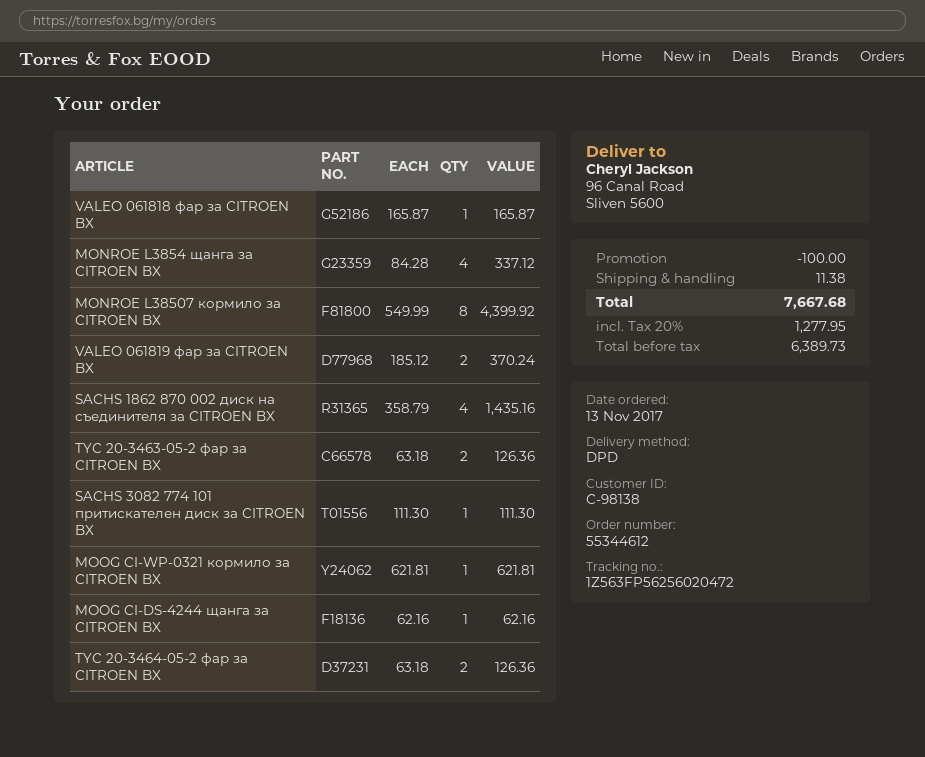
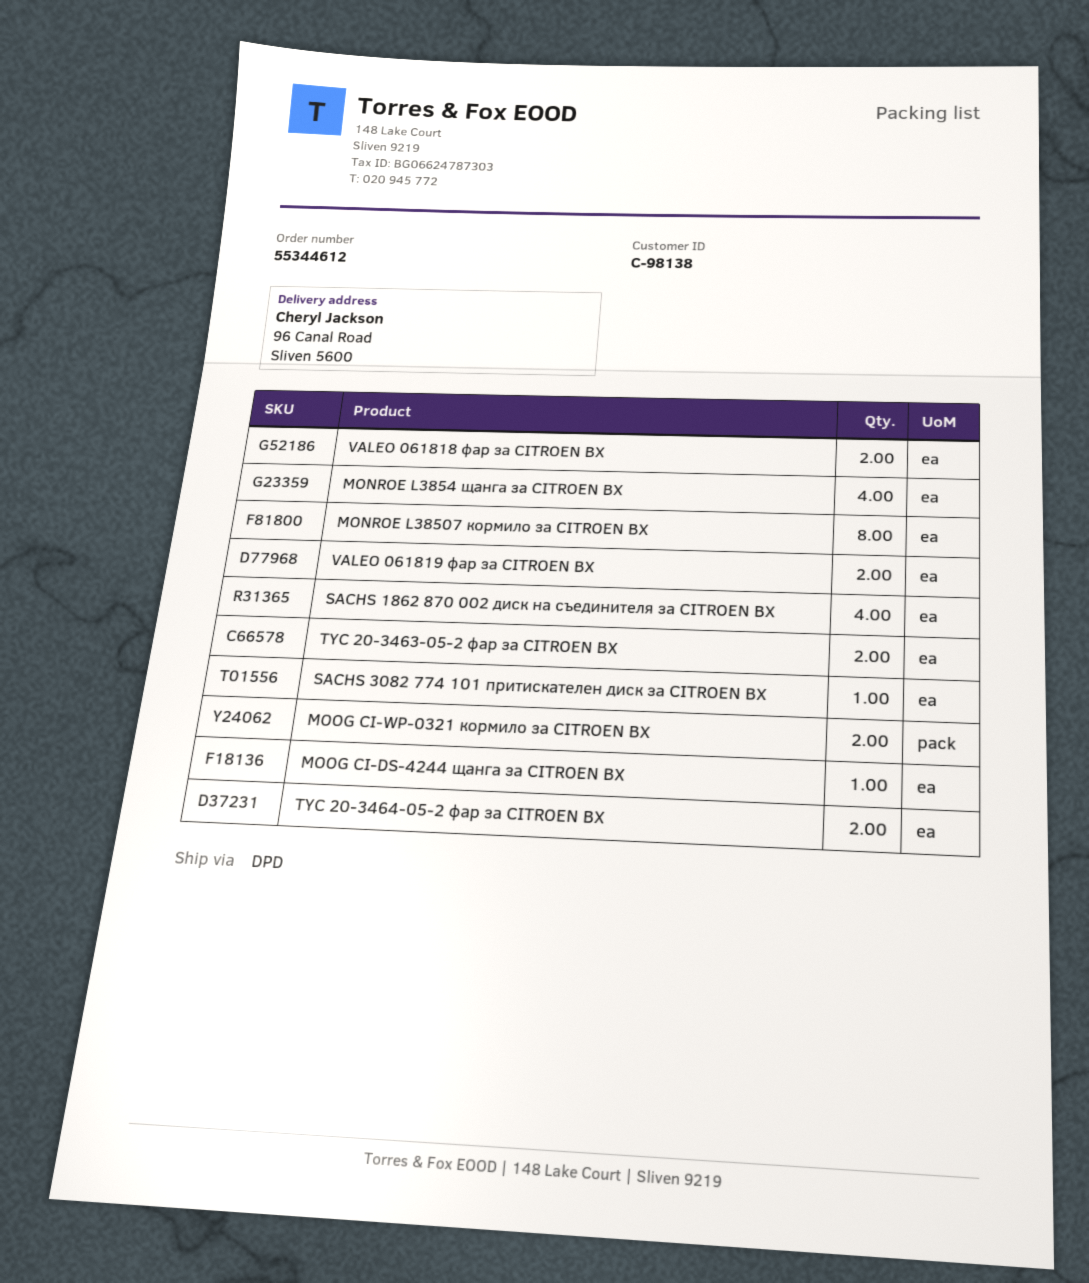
VALEO 061818 фар за CITROEN BX: 1 -> 2
MOOG CI-WP-0321 кормило за CITROEN BX: 1 -> 2

